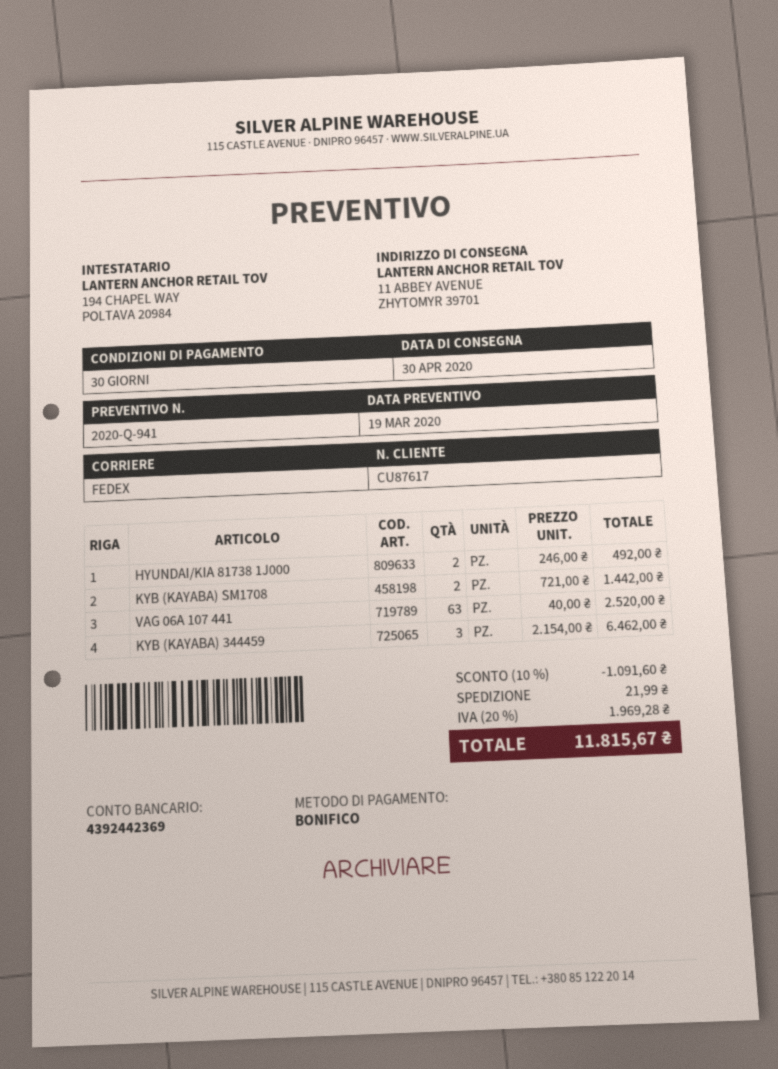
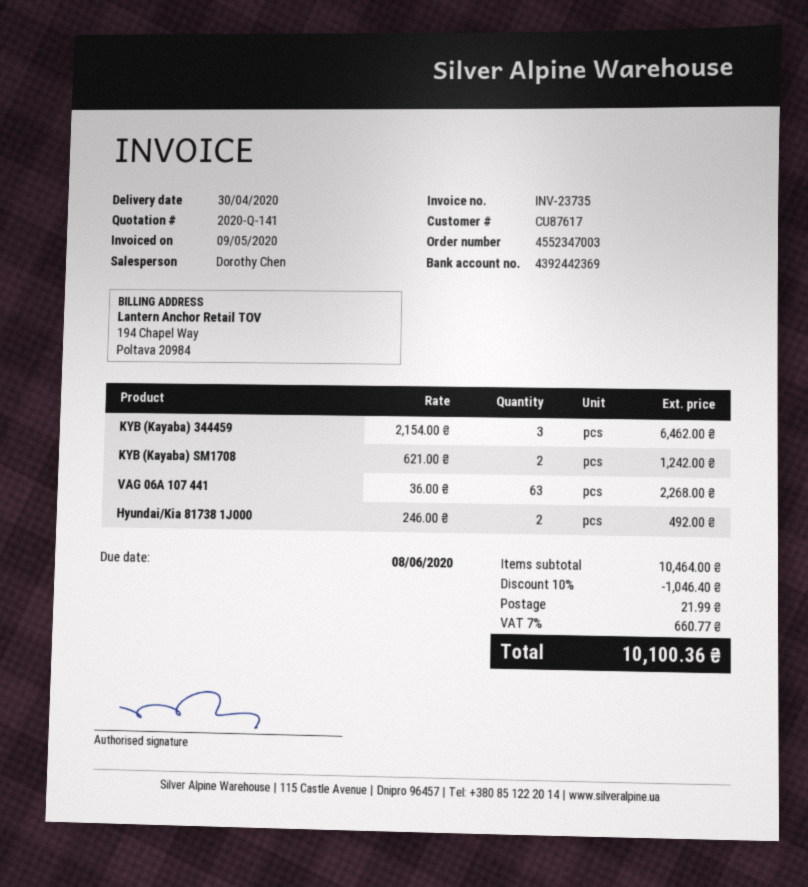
quote number: 2020-Q-941 -> 2020-Q-141
KYB (KAYABA) SM1708: 2 x 721.00 = 1442.00 -> 2 x 621.00 = 1242.00
VAG 06A 107 441: 63 x 40.00 = 2520.00 -> 63 x 36.00 = 2268.00
discount: 10% = 1091.60 -> 10% = 1046.40
tax: 20% = 1969.28 -> 7% = 660.77
total: 11815.67 -> 10100.36

